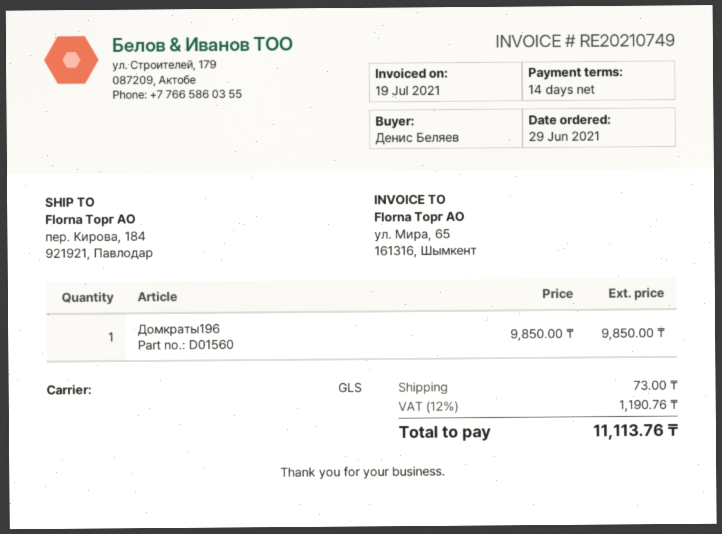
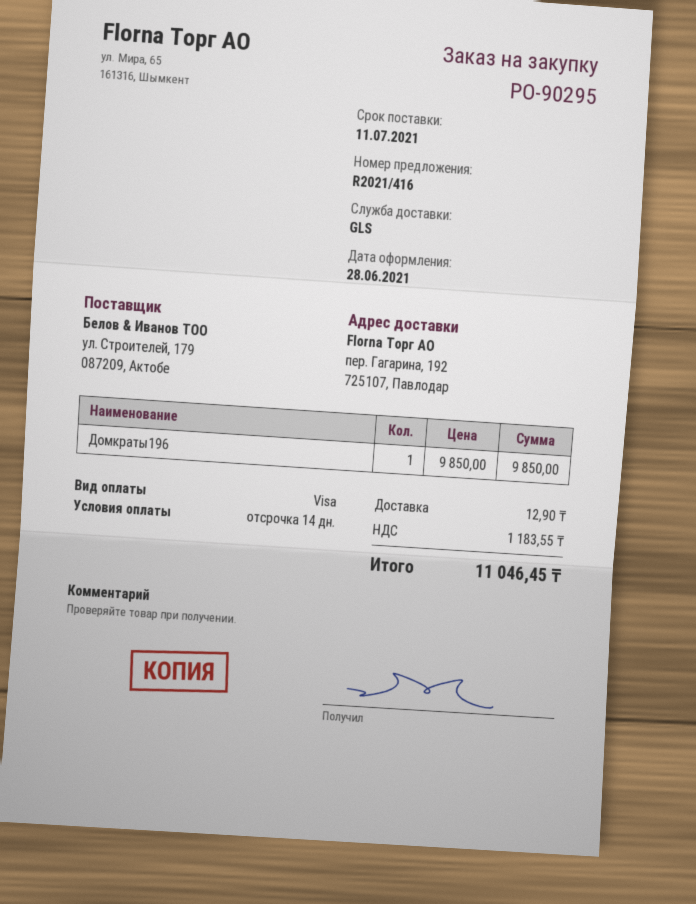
order date: 2021-06-29 -> 2021-06-28
ship to: пер. Кирова, 184, 921921, Павлодар -> пер. Гагарина, 192, 725107, Павлодар
shipping: 73.00 -> 12.90
tax: 1190.76 -> 1183.55
total: 11113.76 -> 11046.45

